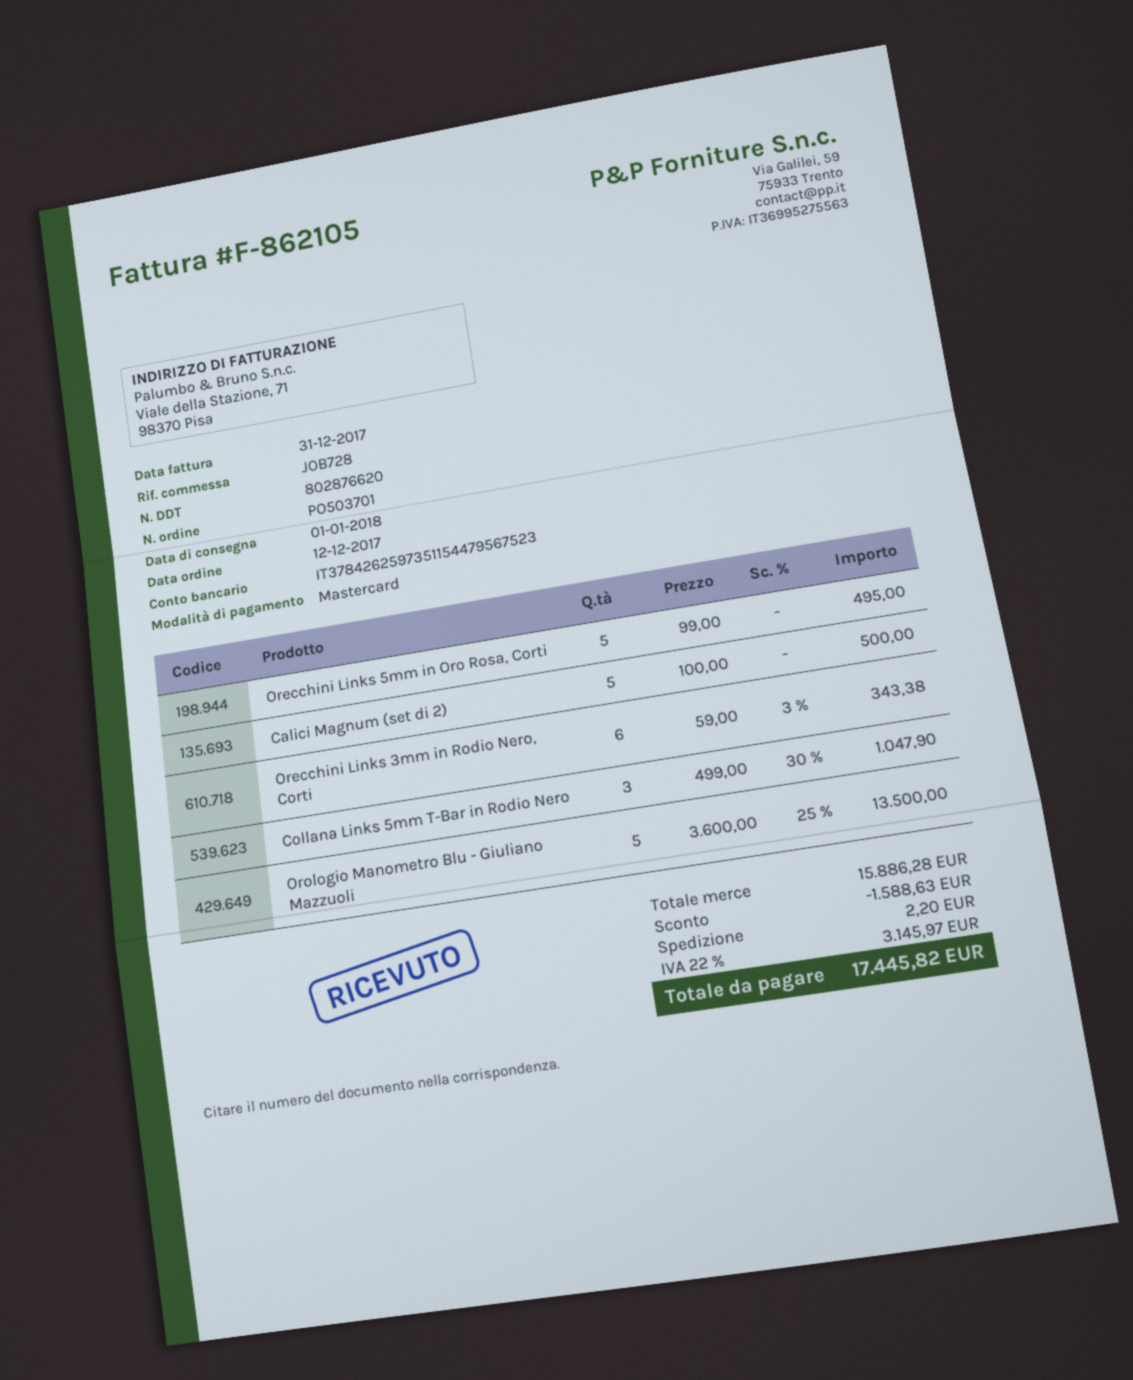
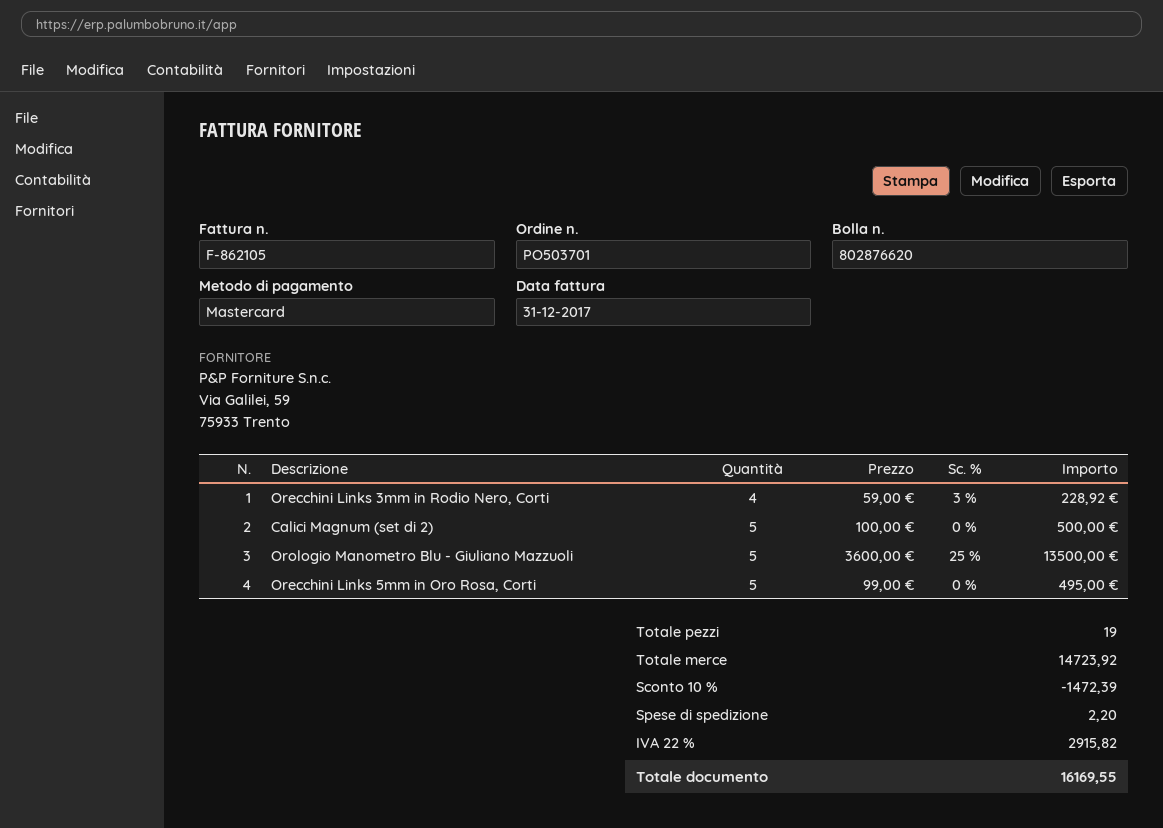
Orecchini Links 3mm in Rodio Nero, Corti: 6 x 59.00 - 3% = 343.38 -> 4 x 59.00 - 3% = 228.92
Collana Links 5mm T-Bar in Rodio Nero: 3 x 499.00 - 30% = 1047.90 -> none
subtotal: 15886.28 -> 14723.92
discount: 1588.63 -> 1472.39
tax: 22% = 3145.97 -> 22% = 2915.82
total: 17445.82 -> 16169.55

